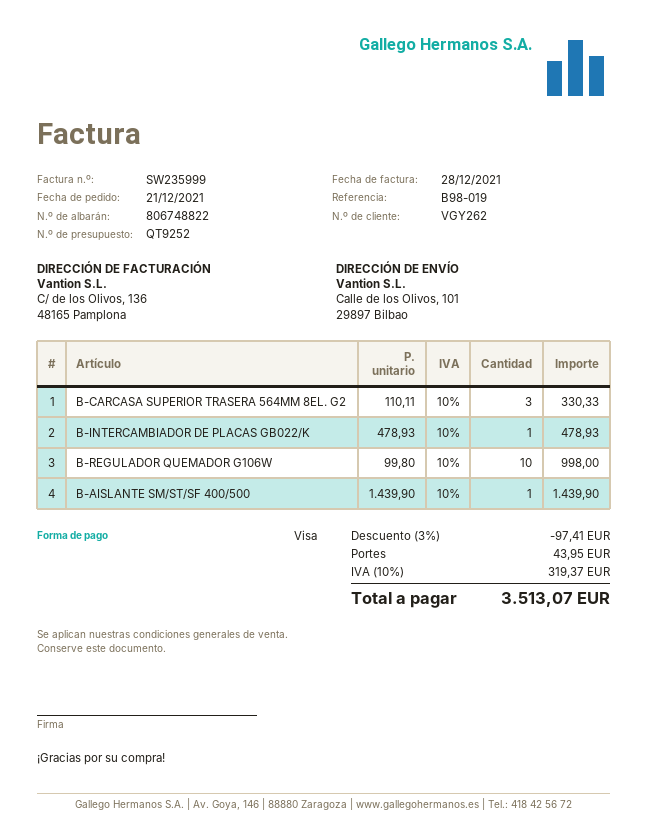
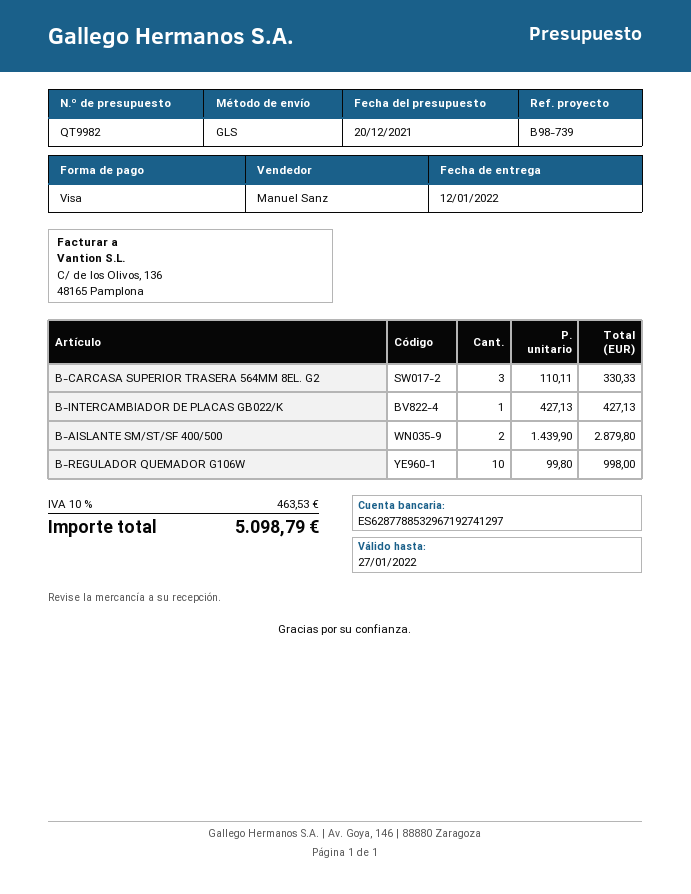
quote number: QT9252 -> QT9982
reference: B98-019 -> B98-739
B-INTERCAMBIADOR DE PLACAS GB022/K: 1 x 478.93 = 478.93 -> 1 x 427.13 = 427.13
B-AISLANTE SM/ST/SF 400/500: 1 x 1439.90 = 1439.90 -> 2 x 1439.90 = 2879.80
discount: 3% = 97.41 -> none
shipping: 43.95 -> none
tax: 10% = 319.37 -> 10% = 463.53
total: 3513.07 -> 5098.79

